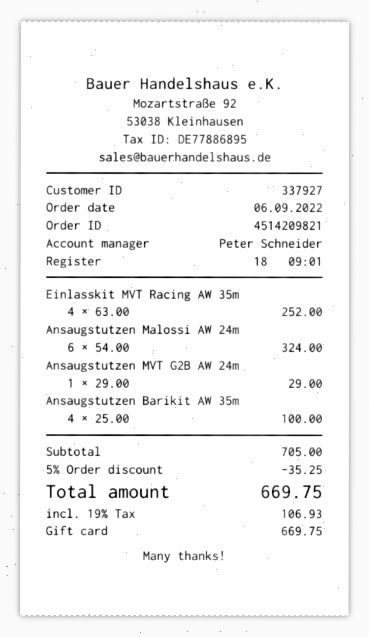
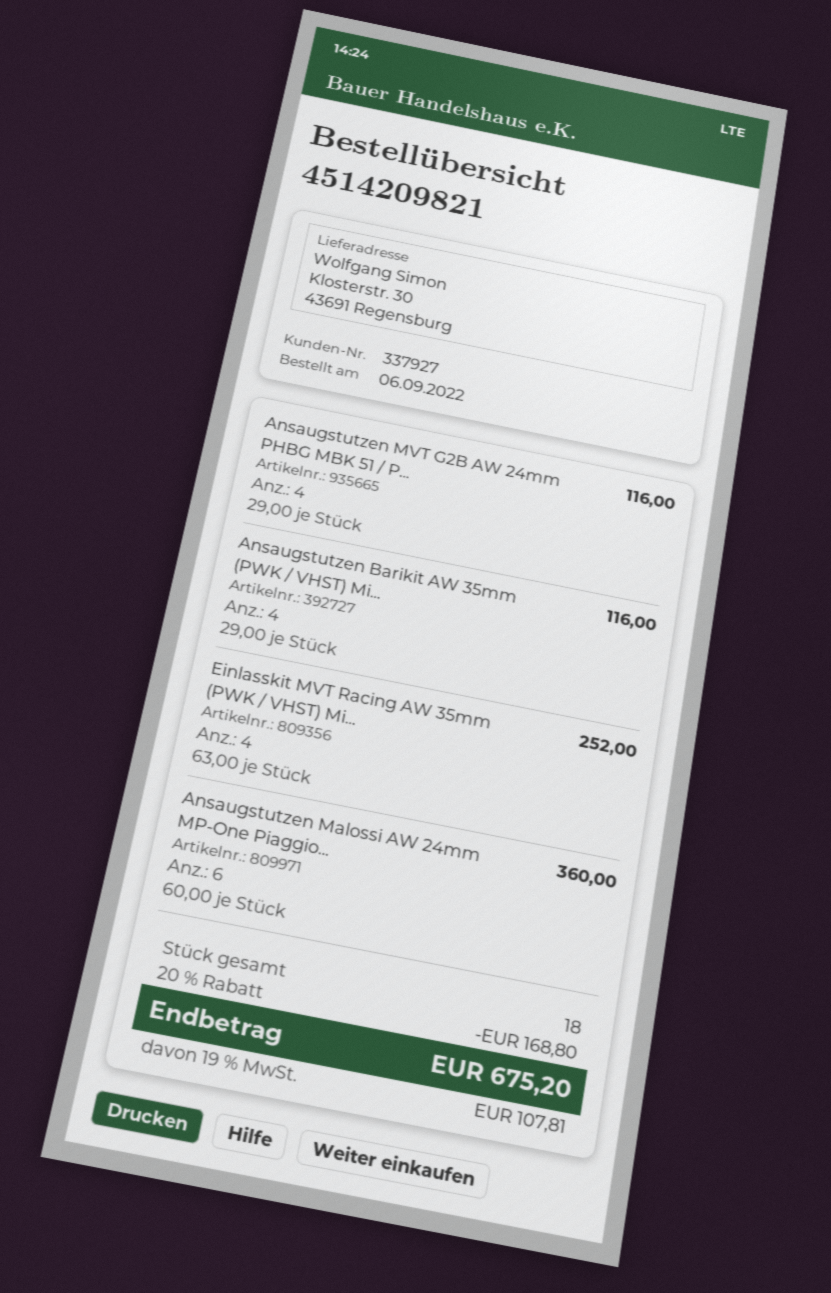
Ansaugstutzen Malossi AW 24m: 6 x 54.00 = 324.00 -> 6 x 60.00 = 360.00
Ansaugstutzen MVT G2B AW 24m: 1 x 29.00 = 29.00 -> 4 x 29.00 = 116.00
Ansaugstutzen Barikit AW 35m: 4 x 25.00 = 100.00 -> 4 x 29.00 = 116.00
discount: 5% = 35.25 -> 20% = 168.80
tax: 19% = 106.93 -> 19% = 107.81
total: 669.75 -> 675.20

